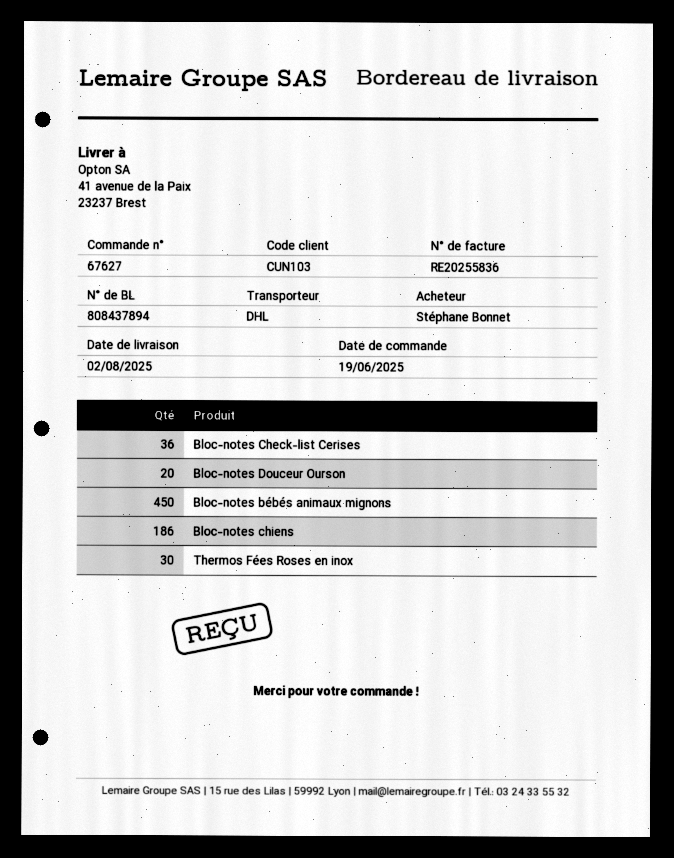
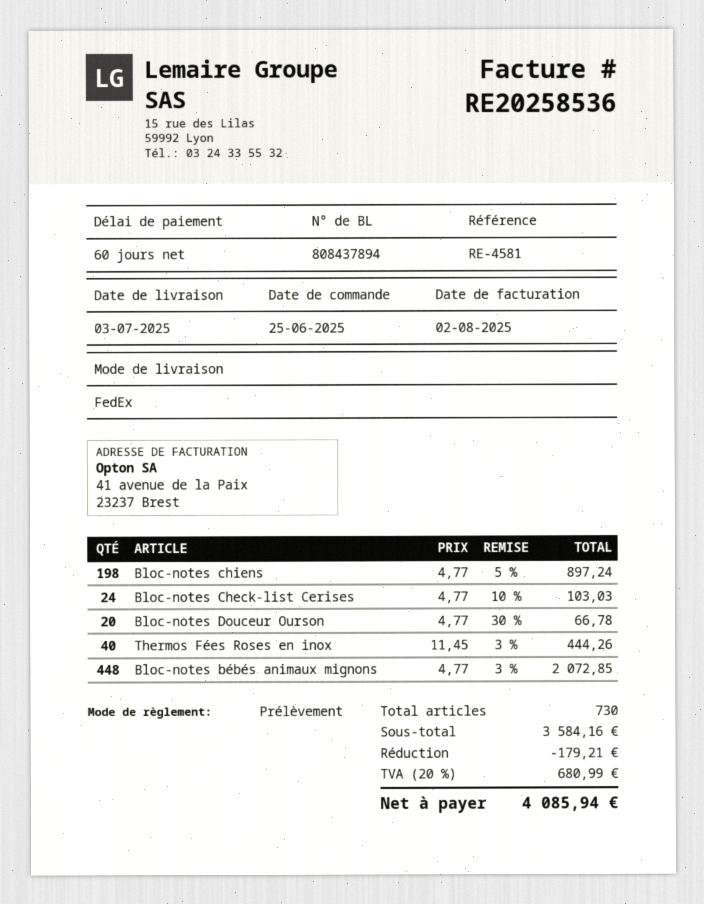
order date: 2025-06-19 -> 2025-06-25
delivery date: 2025-08-02 -> 2025-07-03
invoice number: RE20255836 -> RE20258536
shipping method: DHL -> FedEx
Bloc-notes Check-list Cerises: 36 -> 24
Bloc-notes bébés animaux mignons: 450 -> 448
Bloc-notes chiens: 186 -> 198
Thermos Fées Roses en inox: 30 -> 40

